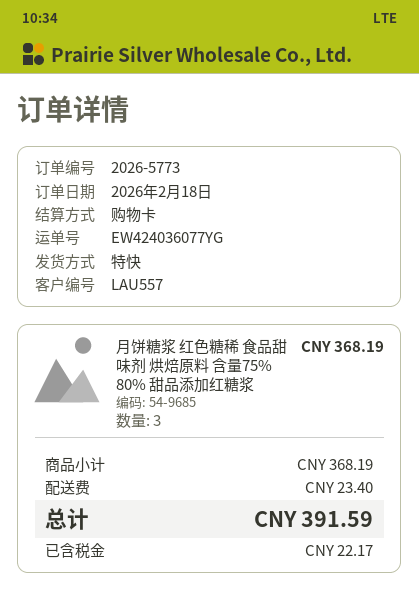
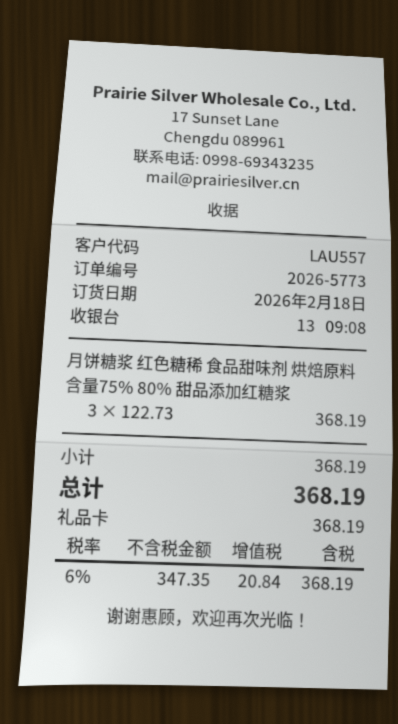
shipping: 23.40 -> none
tax: 22.17 -> 20.84
total: 391.59 -> 368.19

